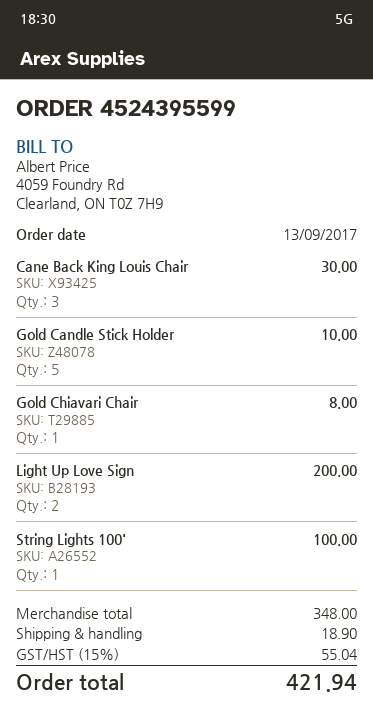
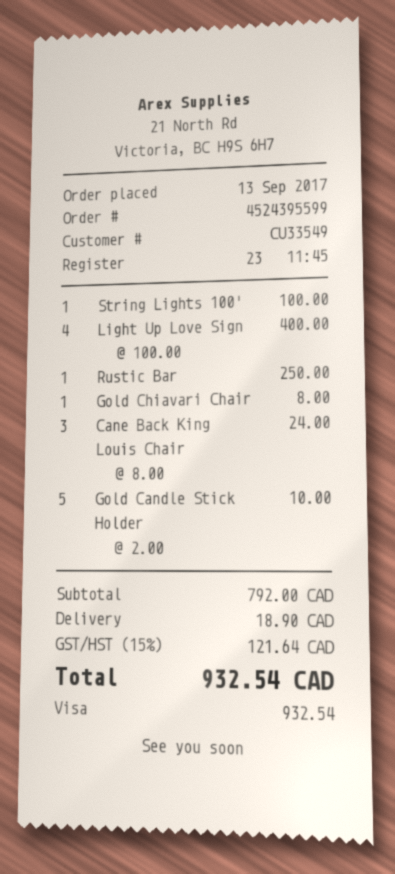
Cane Back King Louis Chair: 3 for 30.00 -> 3 for 24.00
Light Up Love Sign: 2 for 200.00 -> 4 for 400.00
Rustic Bar: none -> 1 for 250.00
subtotal: 348.00 -> 792.00
tax: 15% = 55.04 -> 15% = 121.64
total: 421.94 -> 932.54

